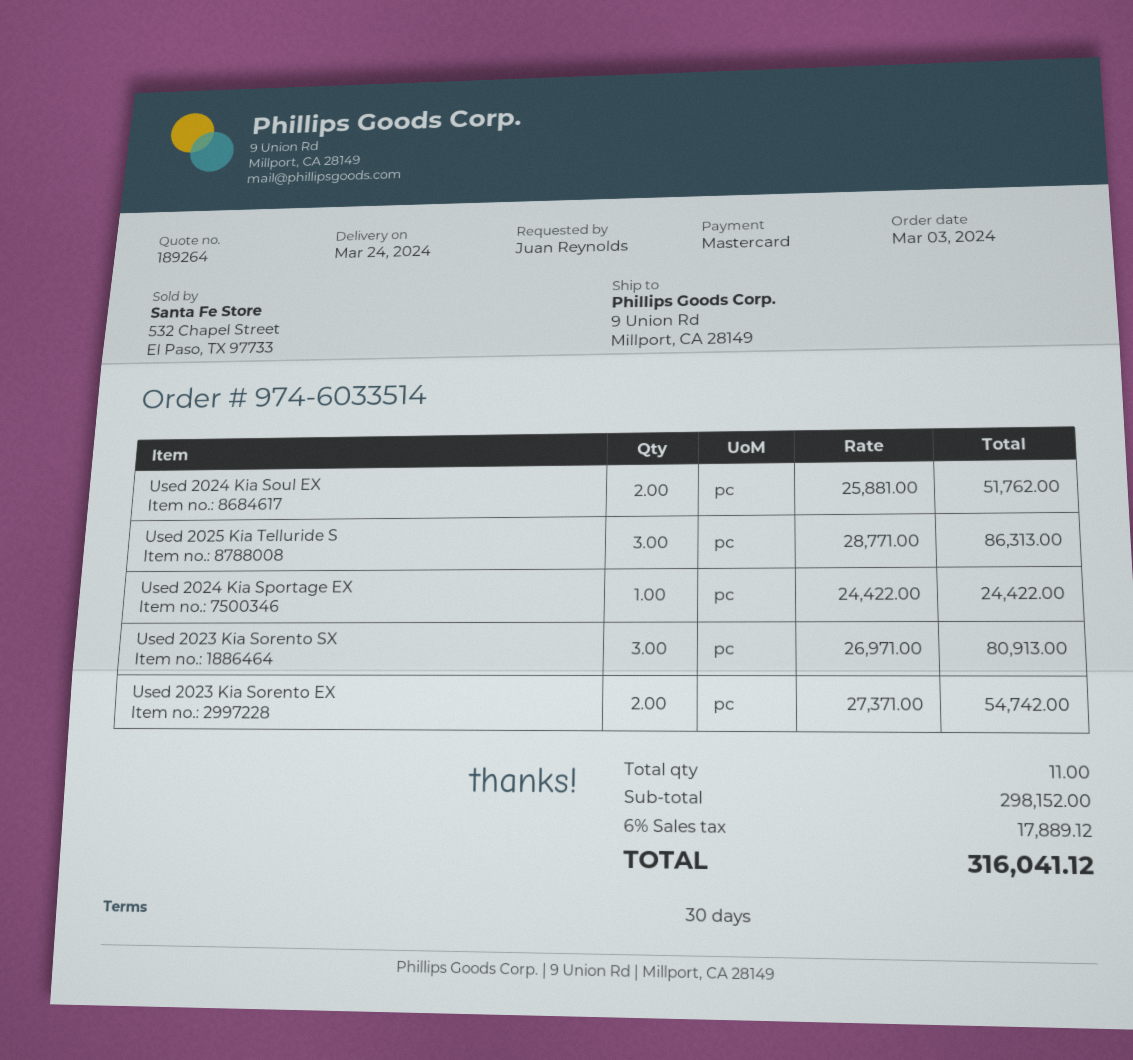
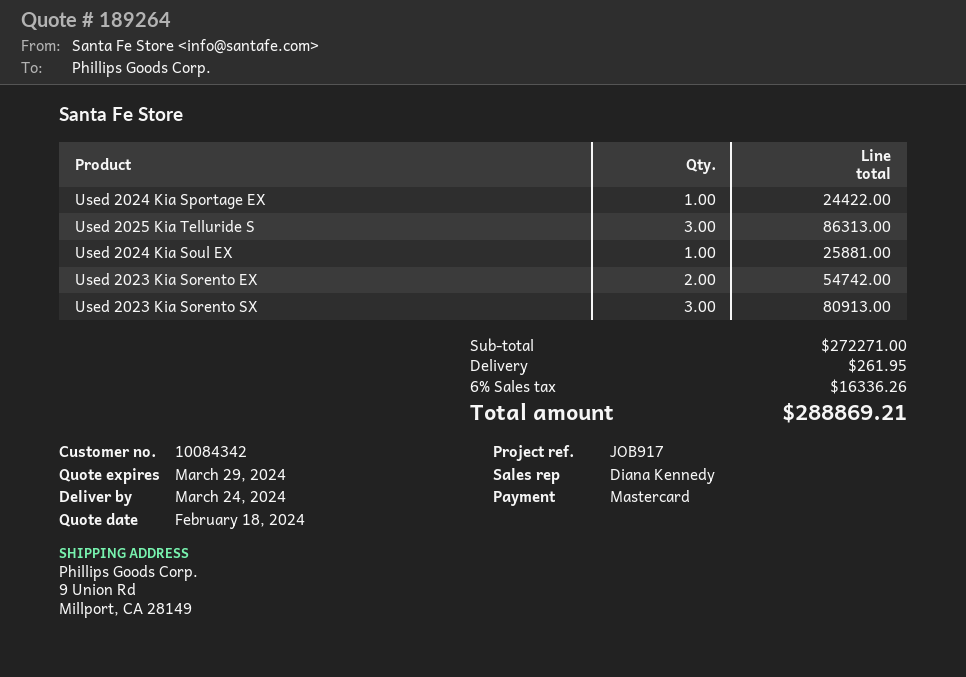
Used 2024 Kia Soul EX: 2 for 51762.00 -> 1 for 25881.00
subtotal: 298152.00 -> 272271.00
shipping: none -> 261.95
tax: 6% = 17889.12 -> 6% = 16336.26
total: 316041.12 -> 288869.21

